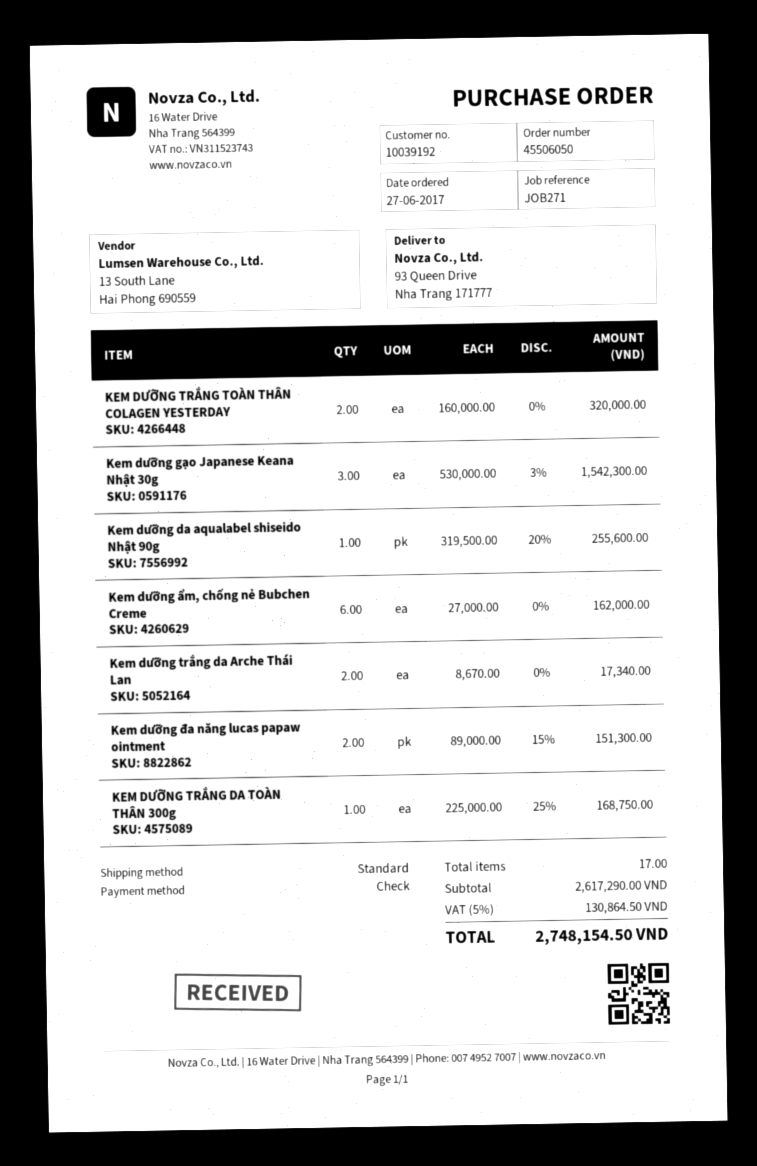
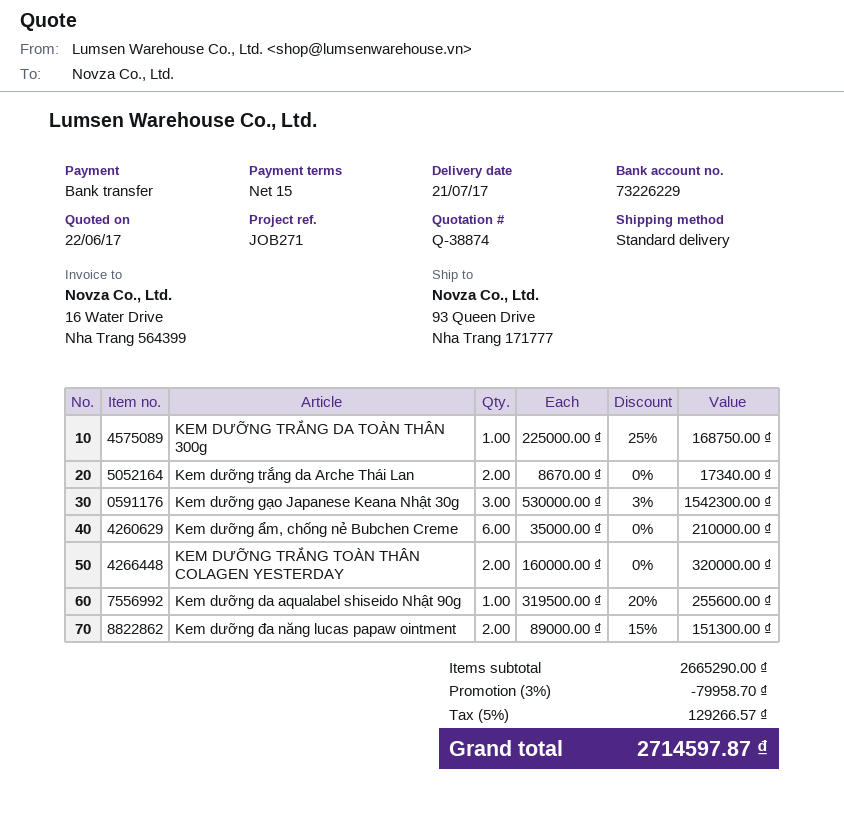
payment method: cheque -> bank transfer
Kem dưỡng ẩm, chống nẻ Bubchen Creme: 6 x 27000.00 = 162000.00 -> 6 x 35000.00 = 210000.00
subtotal: 2617290.00 -> 2665290.00
discount: none -> 3% = 79958.70
tax: 5% = 130864.50 -> 5% = 129266.57
total: 2748154.50 -> 2714597.87

